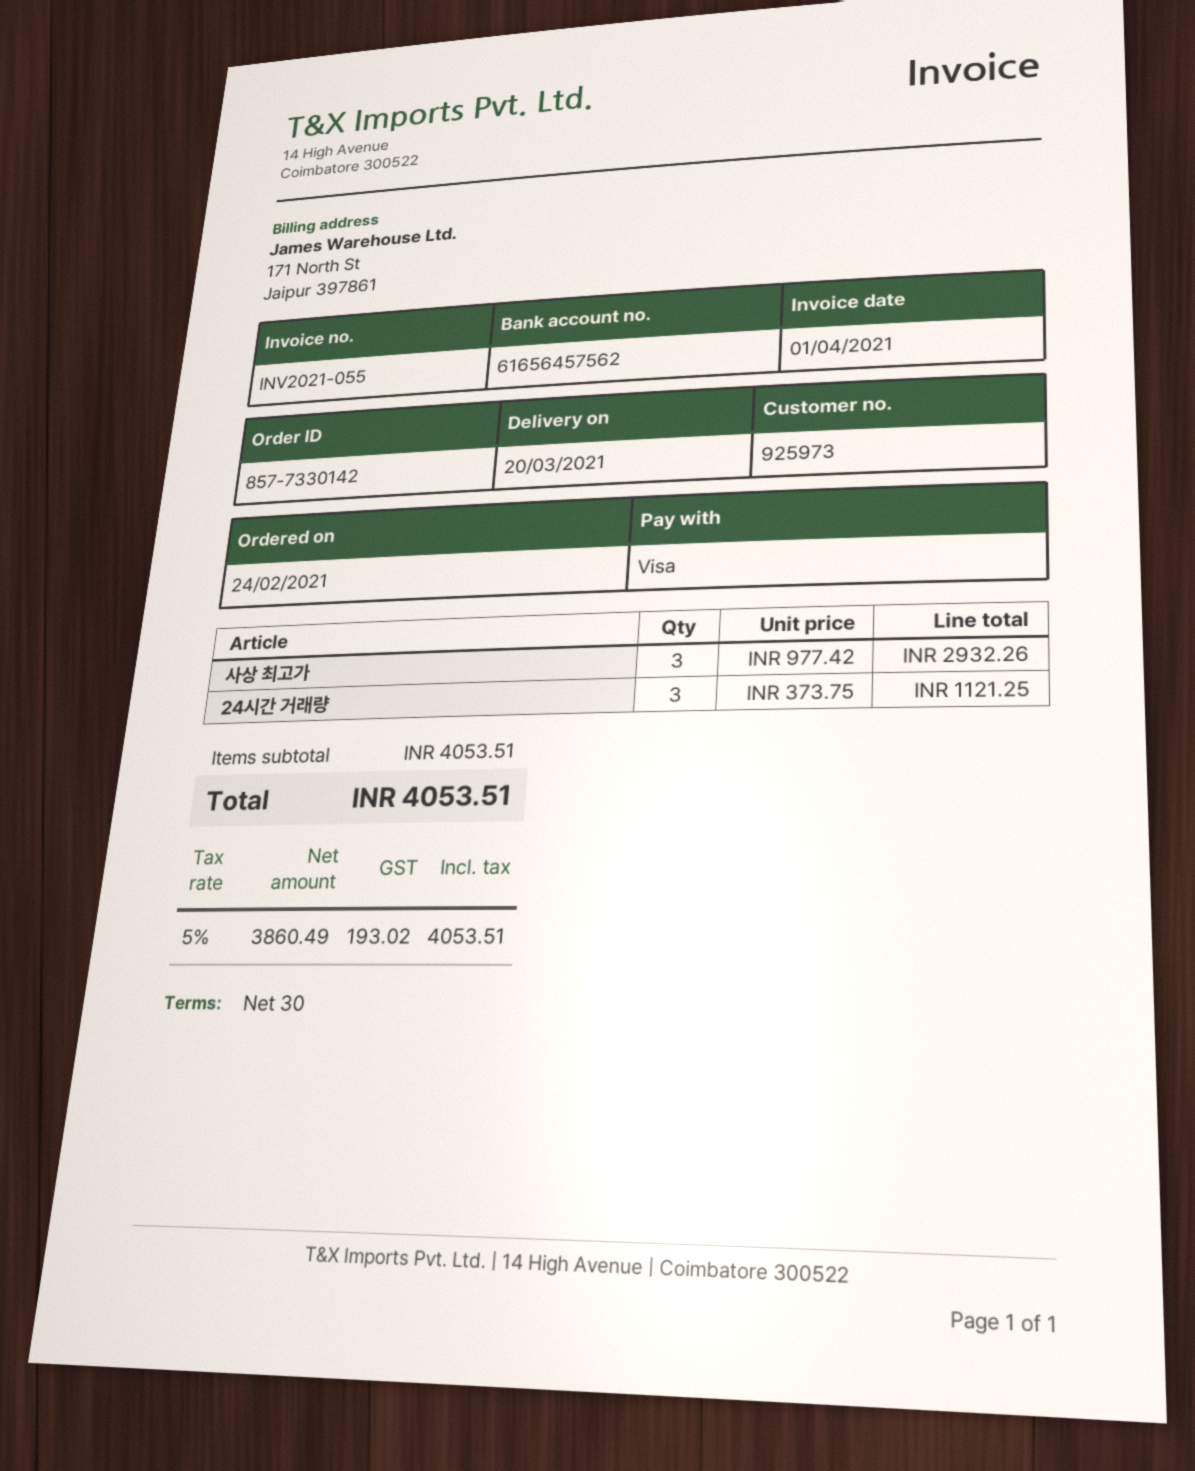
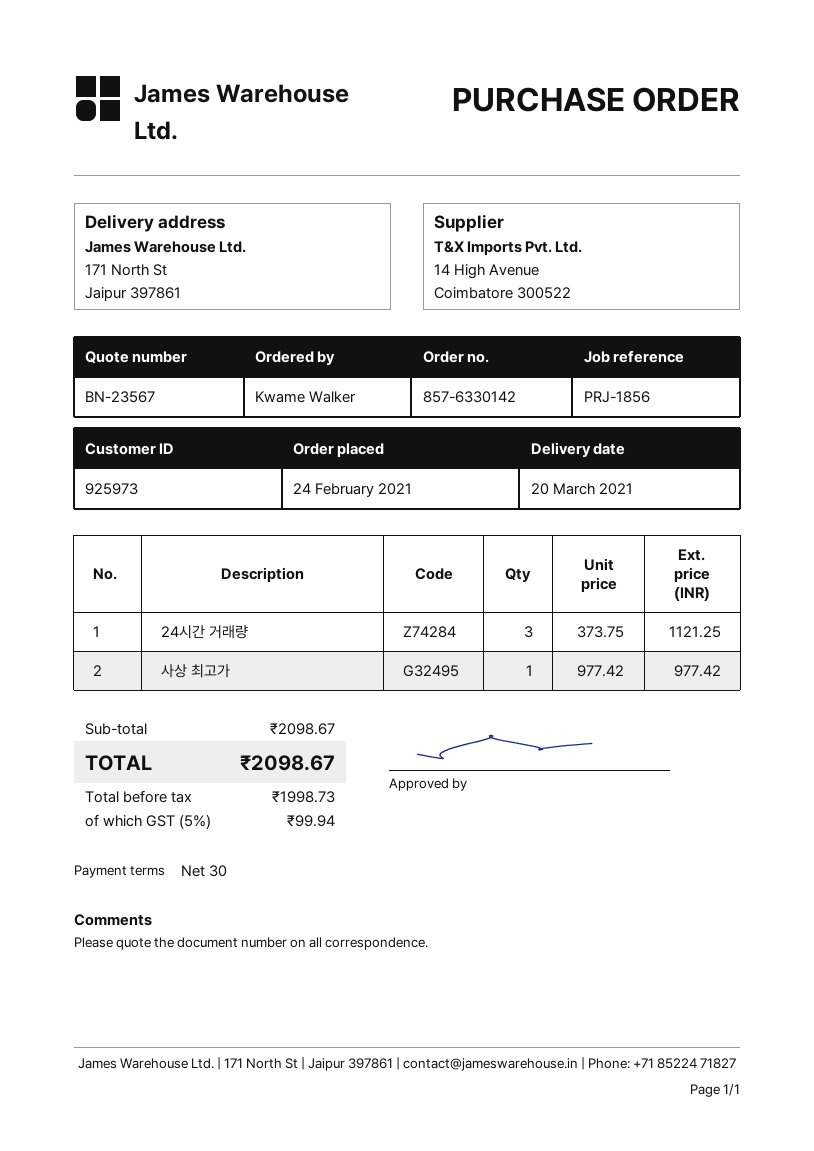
order number: 857-7330142 -> 857-6330142
사상 최고가: 3 x 977.42 = 2932.26 -> 1 x 977.42 = 977.42
subtotal: 4053.51 -> 2098.67
net: 3860.49 -> 1998.73
tax: 5% = 193.02 -> 5% = 99.94
total: 4053.51 -> 2098.67

